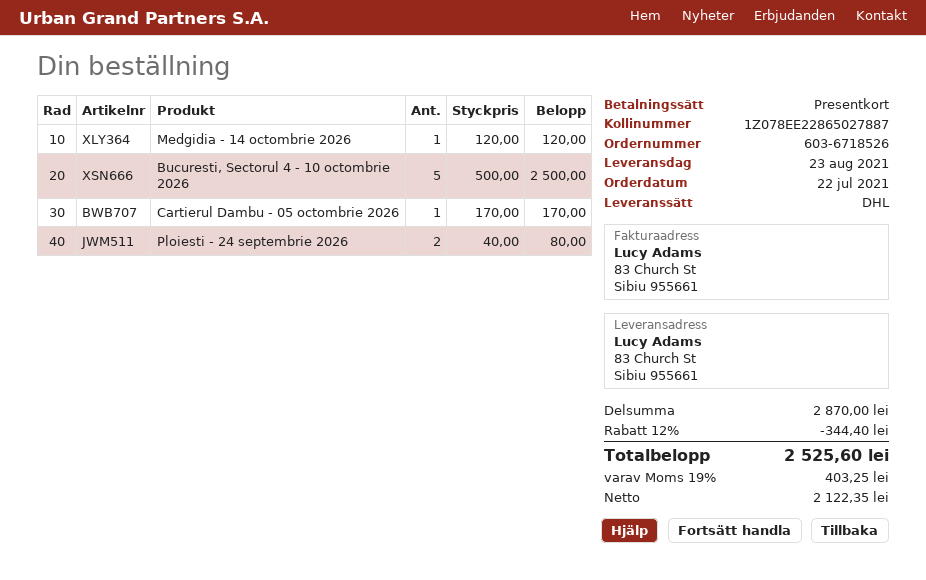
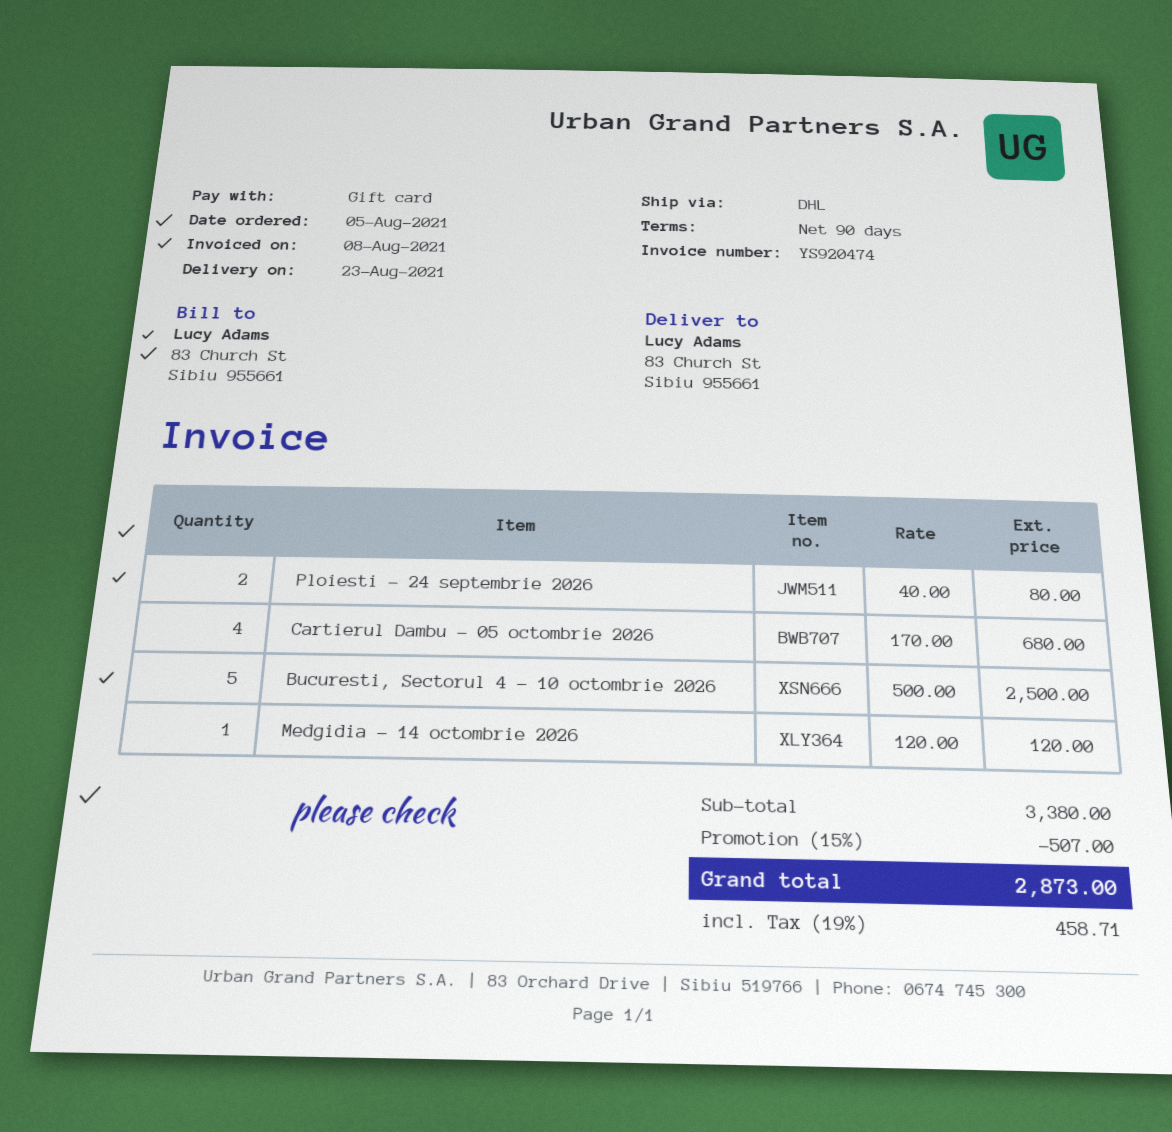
order date: 2021-07-22 -> 2021-08-05
Cartierul Dambu - 05 octombrie 2026: 1 x 170.00 = 170.00 -> 4 x 170.00 = 680.00
subtotal: 2870.00 -> 3380.00
discount: 12% = 344.40 -> 15% = 507.00
tax: 19% = 403.25 -> 19% = 458.71
total: 2525.60 -> 2873.00

